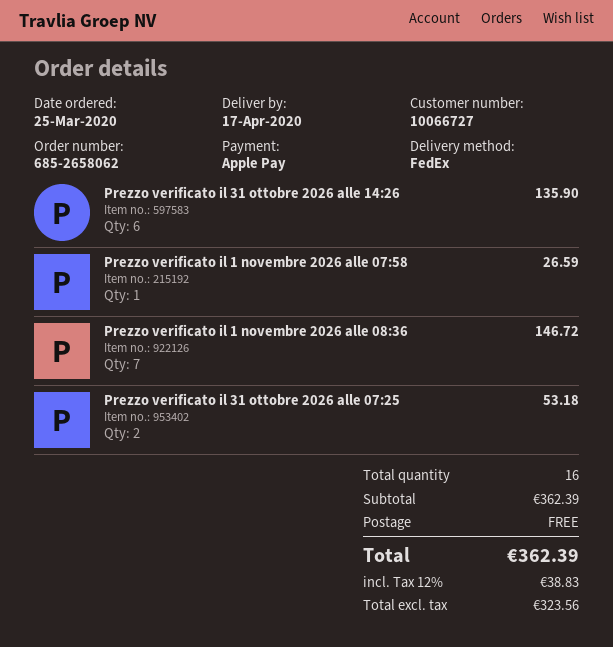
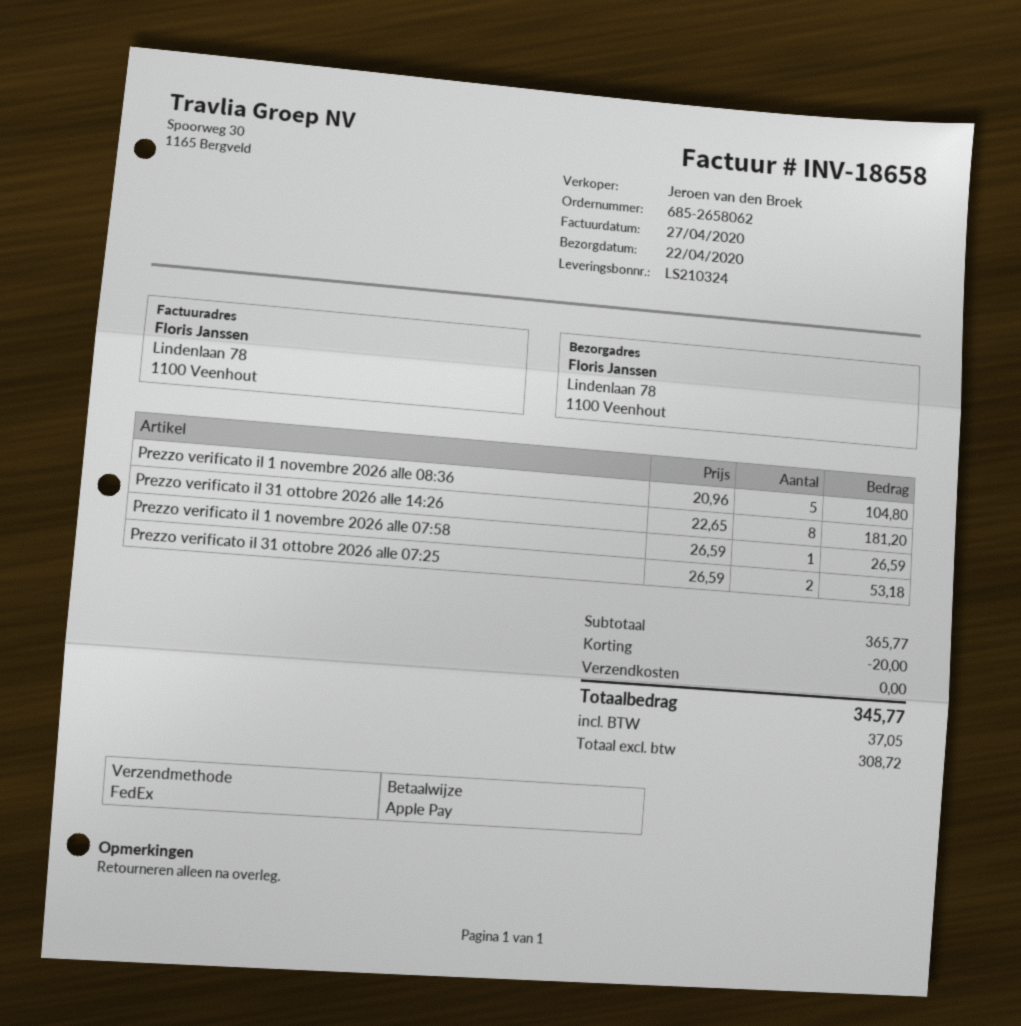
delivery date: 2020-04-17 -> 2020-04-22
Prezzo verificato il 31 ottobre 2026 alle 14:26: 6 for 135.90 -> 8 for 181.20
Prezzo verificato il 1 novembre 2026 alle 08:36: 7 for 146.72 -> 5 for 104.80
subtotal: 362.39 -> 365.77
discount: none -> 20.00
net: 323.56 -> 308.72
tax: 38.83 -> 37.05
total: 362.39 -> 345.77

